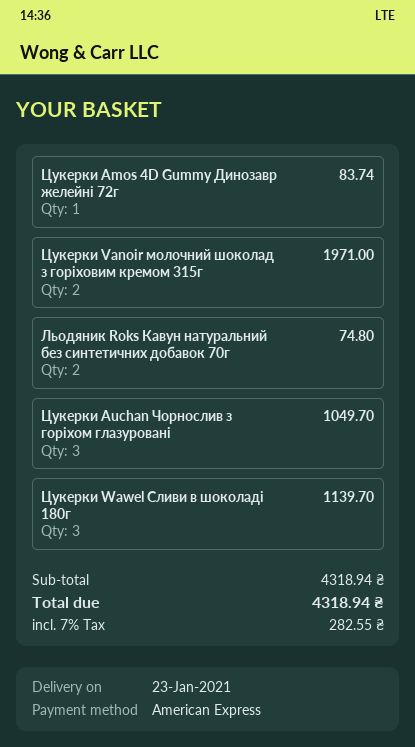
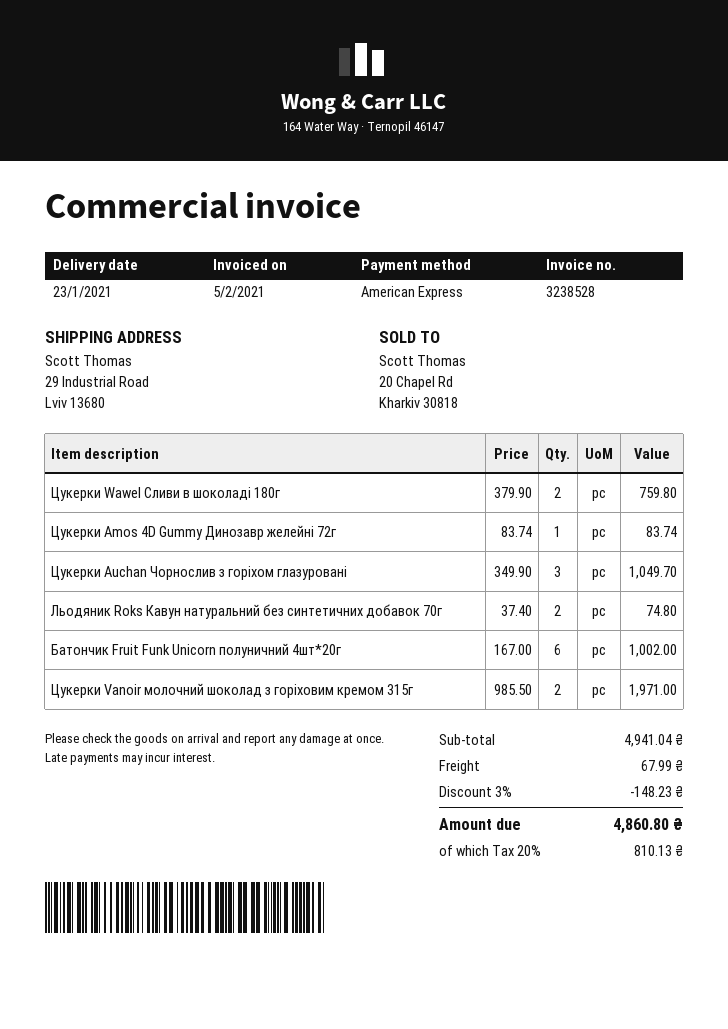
Цукерки Wawel Сливи в шоколаді 180г: 3 for 1139.70 -> 2 for 759.80
Батончик Fruit Funk Unicorn полуничний 4шт*20г: none -> 6 for 1002.00
subtotal: 4318.94 -> 4941.04
discount: none -> 3% = 148.23
shipping: none -> 67.99
tax: 7% = 282.55 -> 20% = 810.13
total: 4318.94 -> 4860.80

